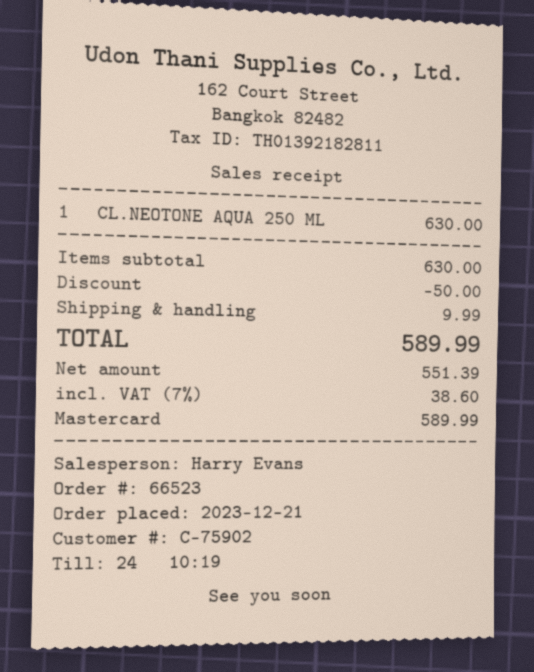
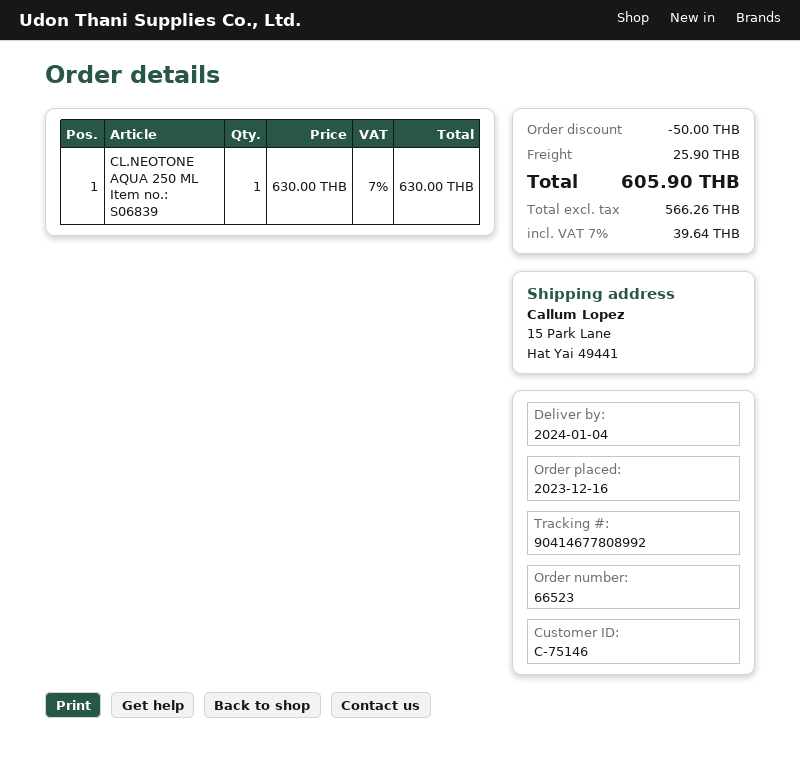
order date: 2023-12-21 -> 2023-12-16
customer number: C-75902 -> C-75146
shipping: 9.99 -> 25.90
net: 551.39 -> 566.26
tax: 7% = 38.60 -> 7% = 39.64
total: 589.99 -> 605.90

